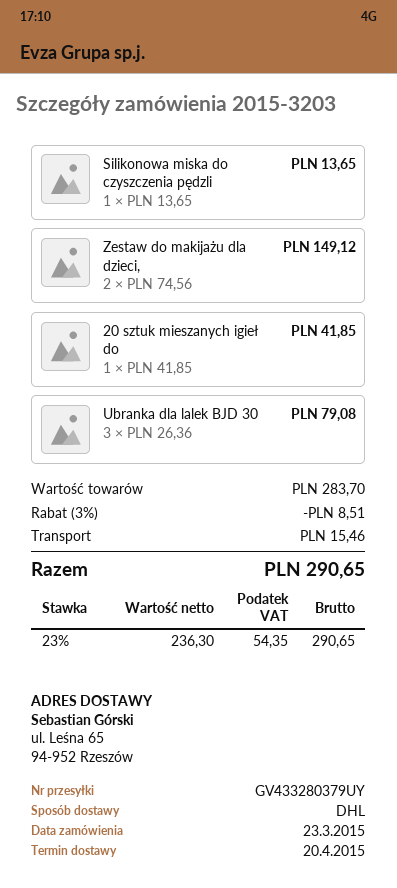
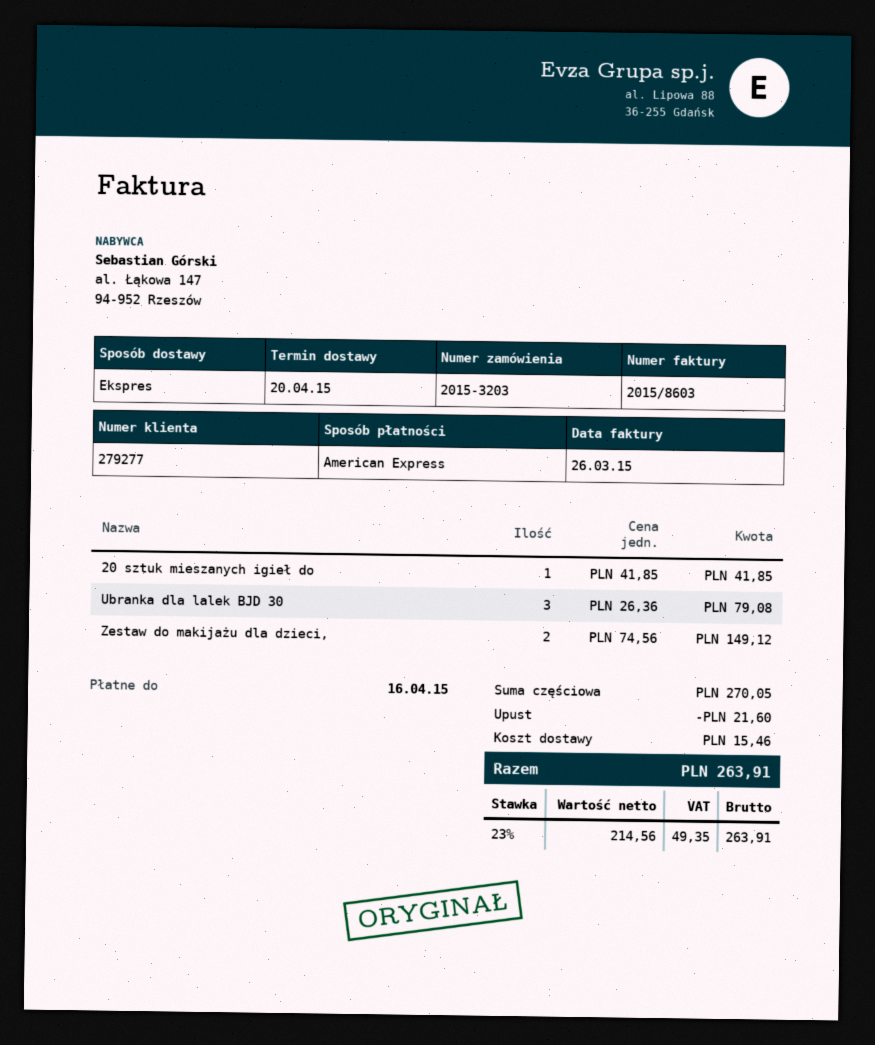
shipping method: DHL -> express
Silikonowa miska do czyszczenia pędzli: 1 x 13.65 = 13.65 -> none
subtotal: 283.70 -> 270.05
discount: 8.51 -> 21.60
net: 236.30 -> 214.56
tax: 23% = 54.35 -> 23% = 49.35
total: 290.65 -> 263.91

